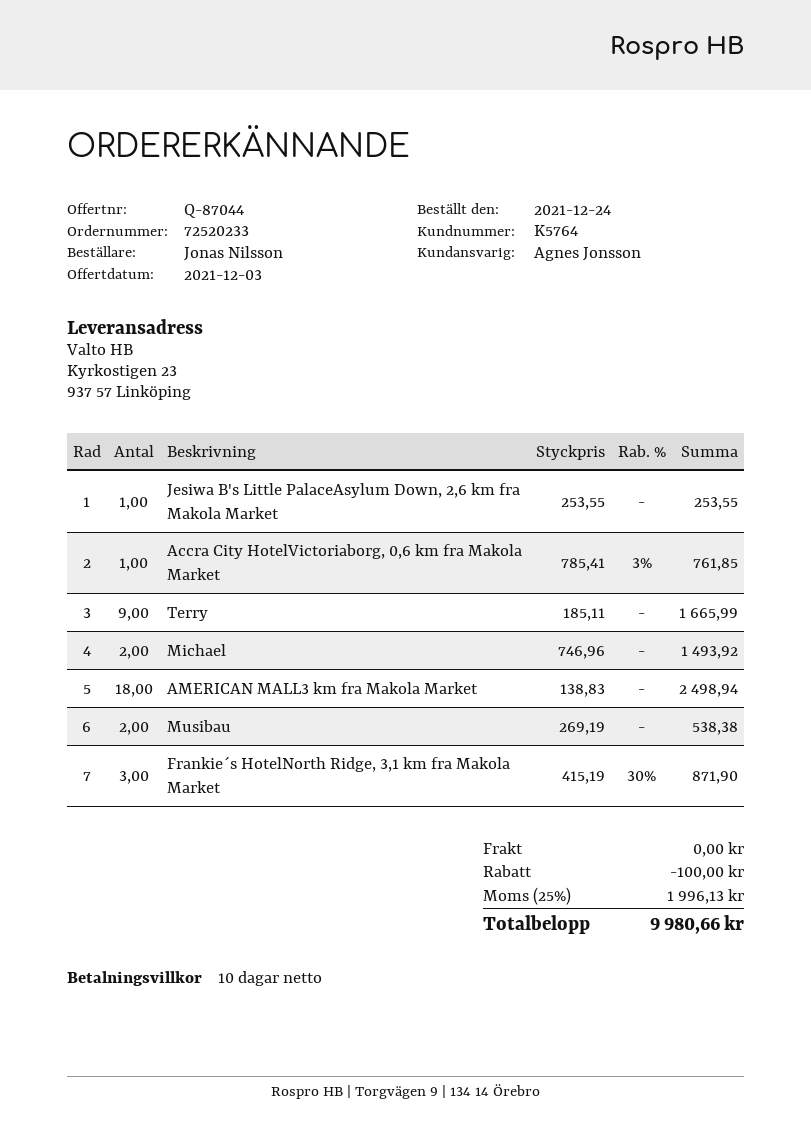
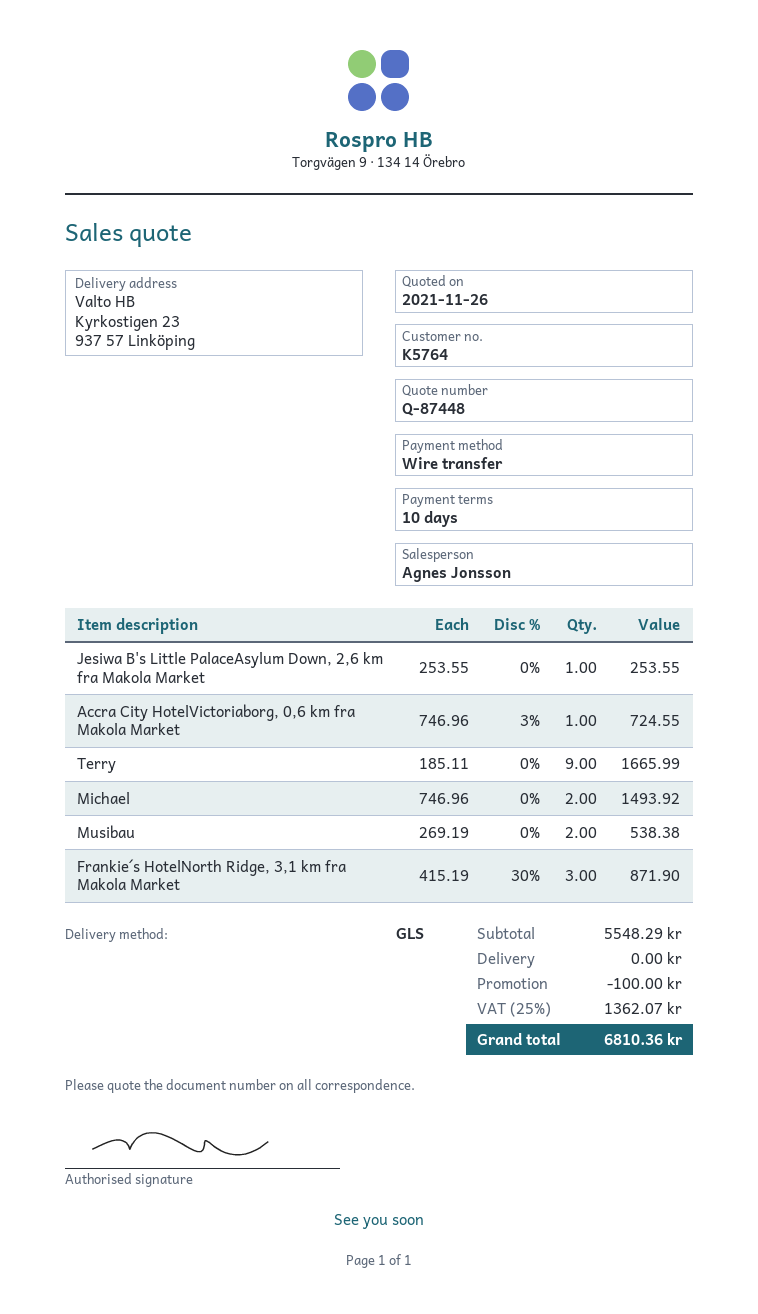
quote number: Q-87044 -> Q-87448
quote date: 2021-12-03 -> 2021-11-26
Accra City HotelVictoriaborg, 0,6 km fra Makola Market: 1 x 785.41 - 3% = 761.85 -> 1 x 746.96 - 3% = 724.55
AMERICAN MALL3 km fra Makola Market: 18 x 138.83 = 2498.94 -> none
tax: 25% = 1996.13 -> 25% = 1362.07
total: 9980.66 -> 6810.36

